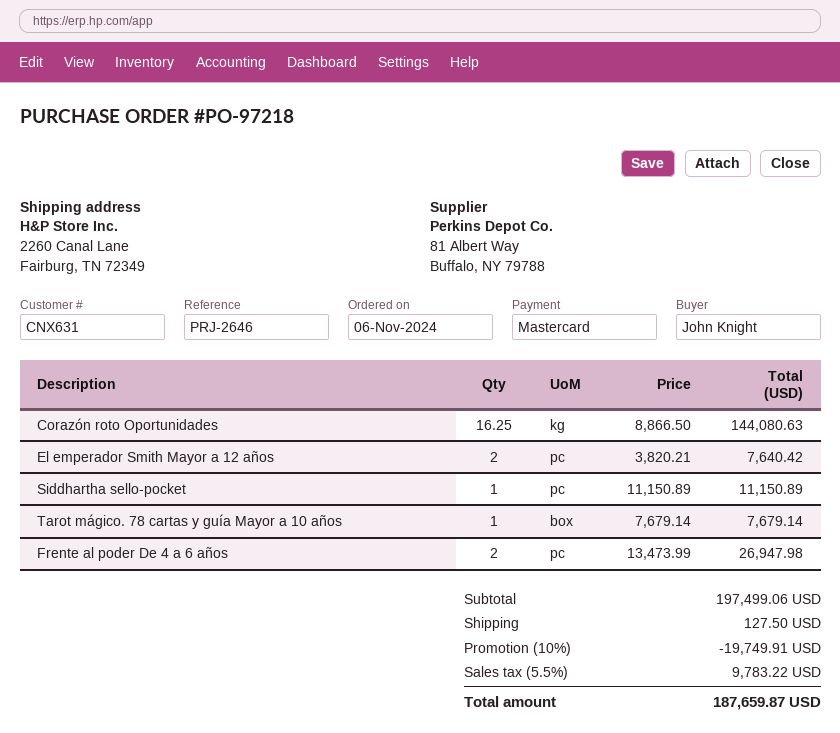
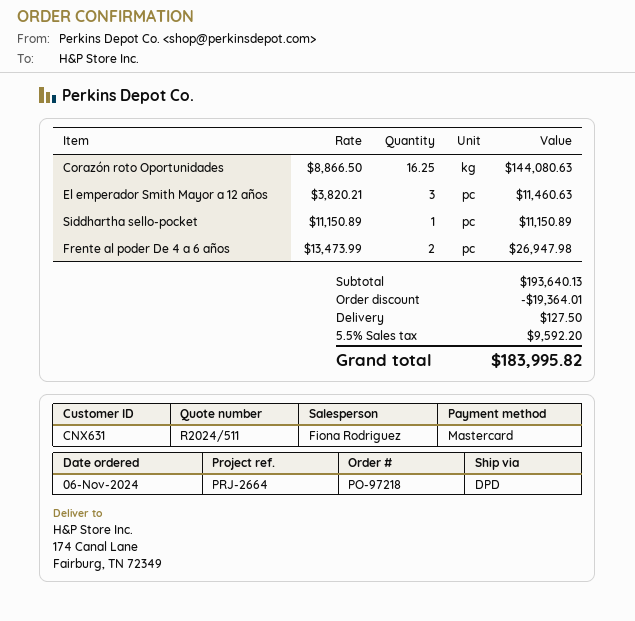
reference: PRJ-2646 -> PRJ-2664
ship to: 2260 Canal Lane, Fairburg, TN 72349 -> 174 Canal Lane, Fairburg, TN 72349
El emperador Smith Mayor a 12 años: 2 x 3820.21 = 7640.42 -> 3 x 3820.21 = 11460.63
Tarot mágico. 78 cartas y guía Mayor a 10 años: 1 x 7679.14 = 7679.14 -> none
subtotal: 197499.06 -> 193640.13
discount: 19749.91 -> 19364.01
tax: 5.5% = 9783.22 -> 5.5% = 9592.20
total: 187659.87 -> 183995.82

